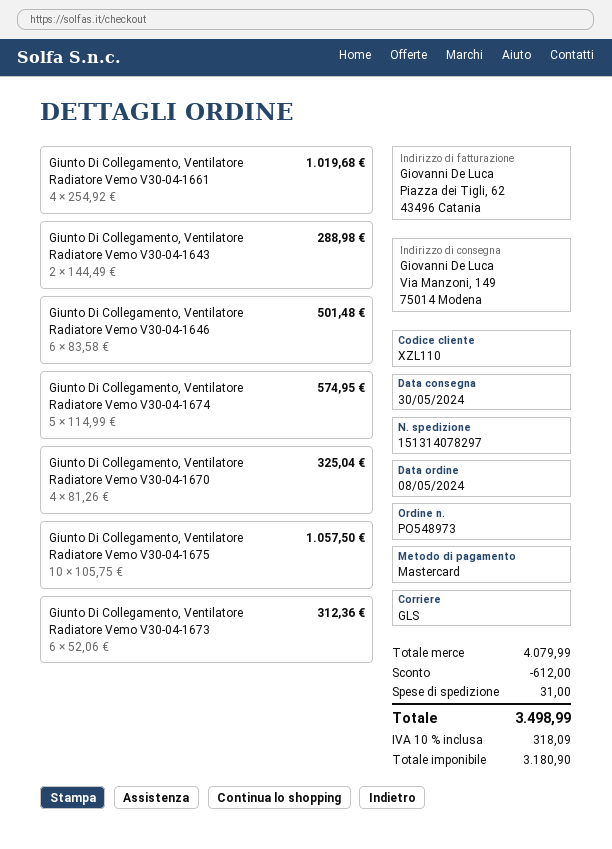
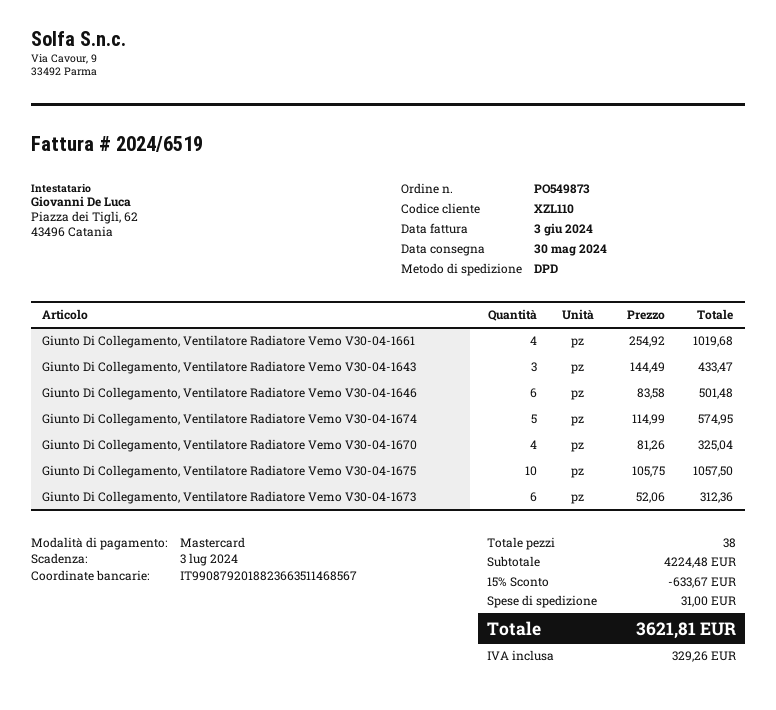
order number: PO548973 -> PO549873
shipping method: GLS -> DPD
Giunto Di Collegamento, Ventilatore Radiatore Vemo V30-04-1643: 2 x 144.49 = 288.98 -> 3 x 144.49 = 433.47
subtotal: 4079.99 -> 4224.48
discount: 612.00 -> 633.67
tax: 318.09 -> 329.26
total: 3498.99 -> 3621.81

